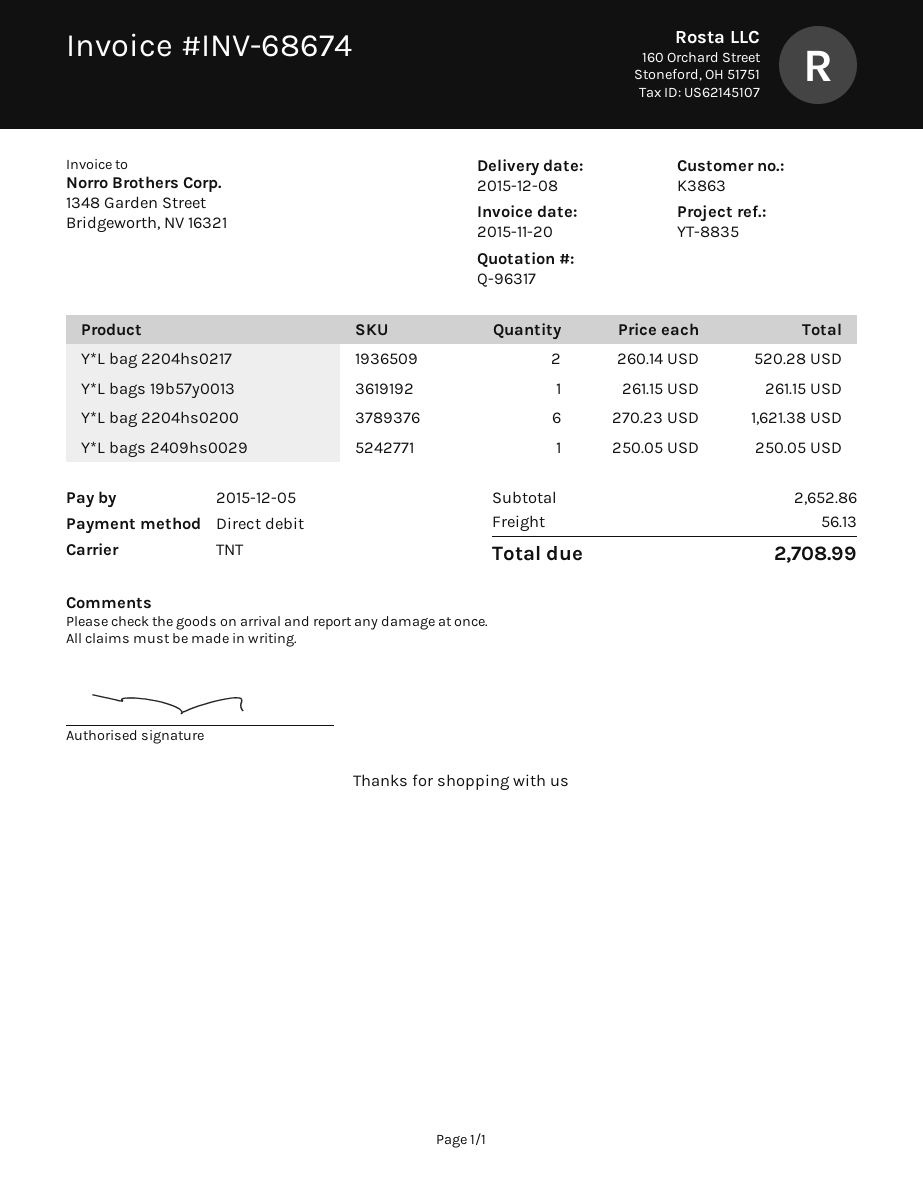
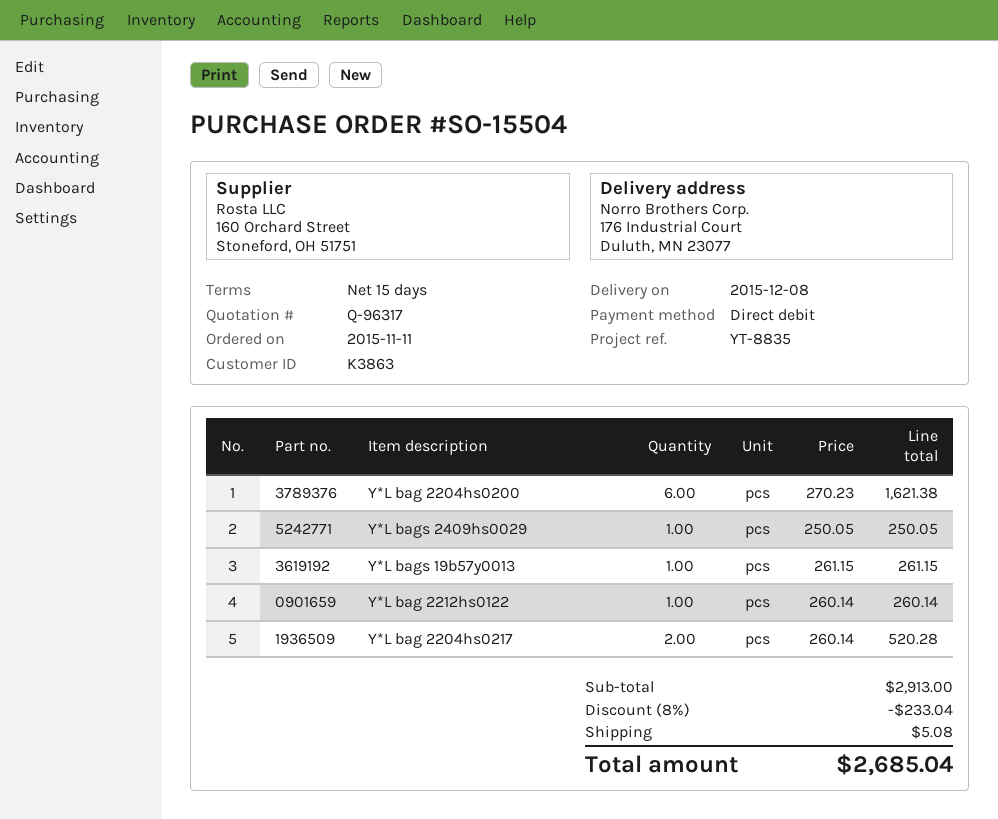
Y*L bag 2212hs0122: none -> 1 x 260.14 = 260.14
subtotal: 2652.86 -> 2913.00
discount: none -> 8% = 233.04
shipping: 56.13 -> 5.08
total: 2708.99 -> 2685.04

